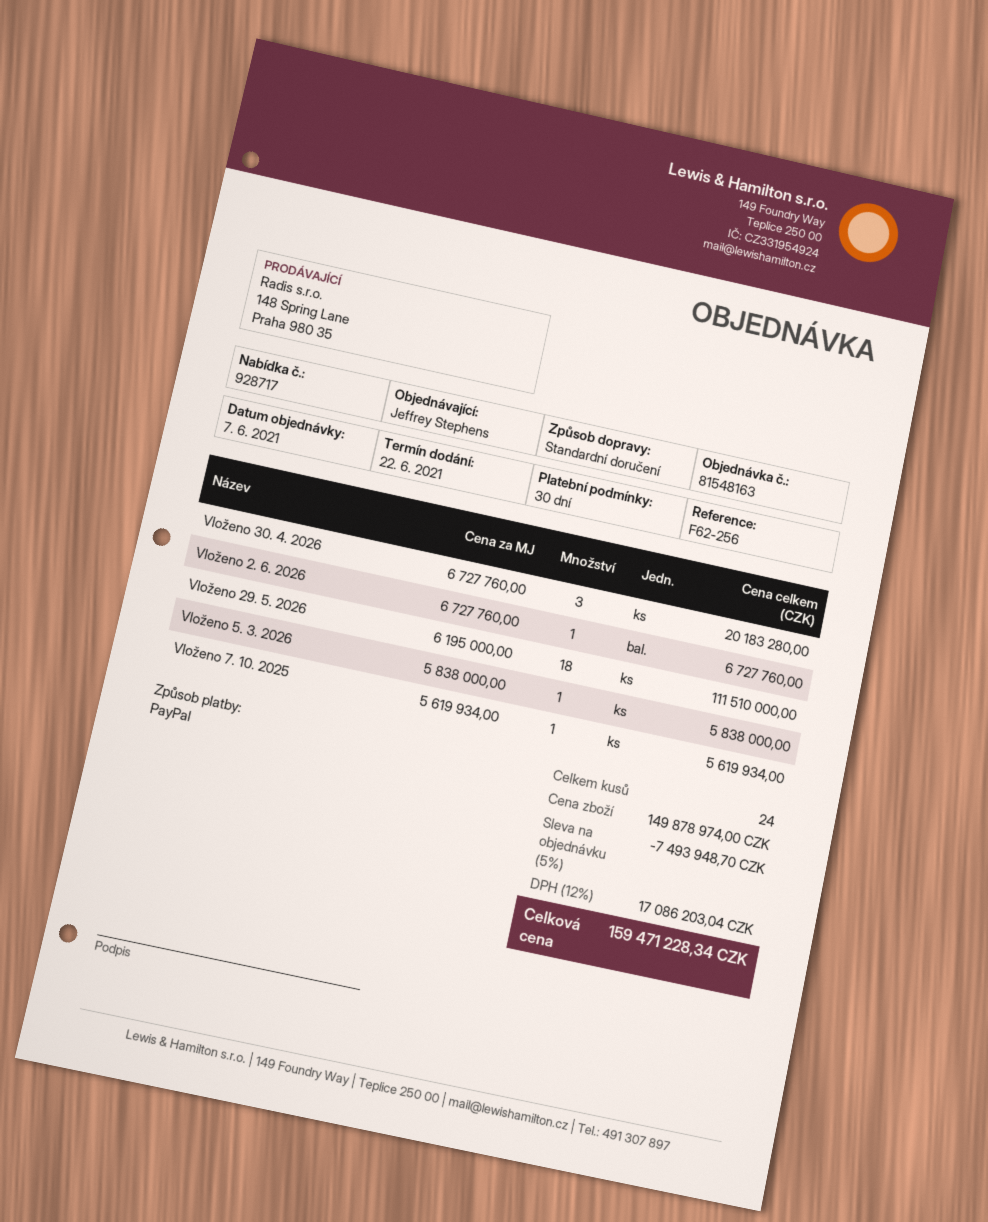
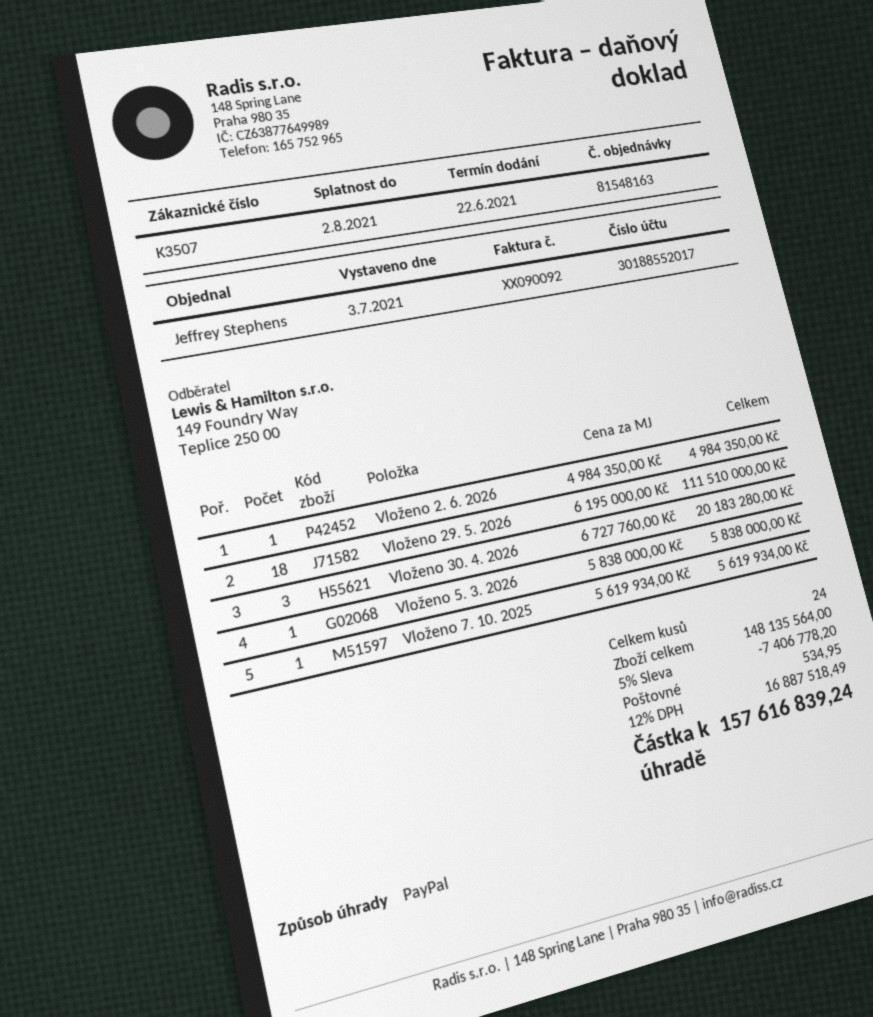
Vloženo 2. 6. 2026: 1 x 6727760.00 = 6727760.00 -> 1 x 4984350.00 = 4984350.00
subtotal: 149878974.00 -> 148135564.00
discount: 5% = 7493948.70 -> 5% = 7406778.20
shipping: none -> 534.95
tax: 12% = 17086203.04 -> 12% = 16887518.49
total: 159471228.34 -> 157616839.24

